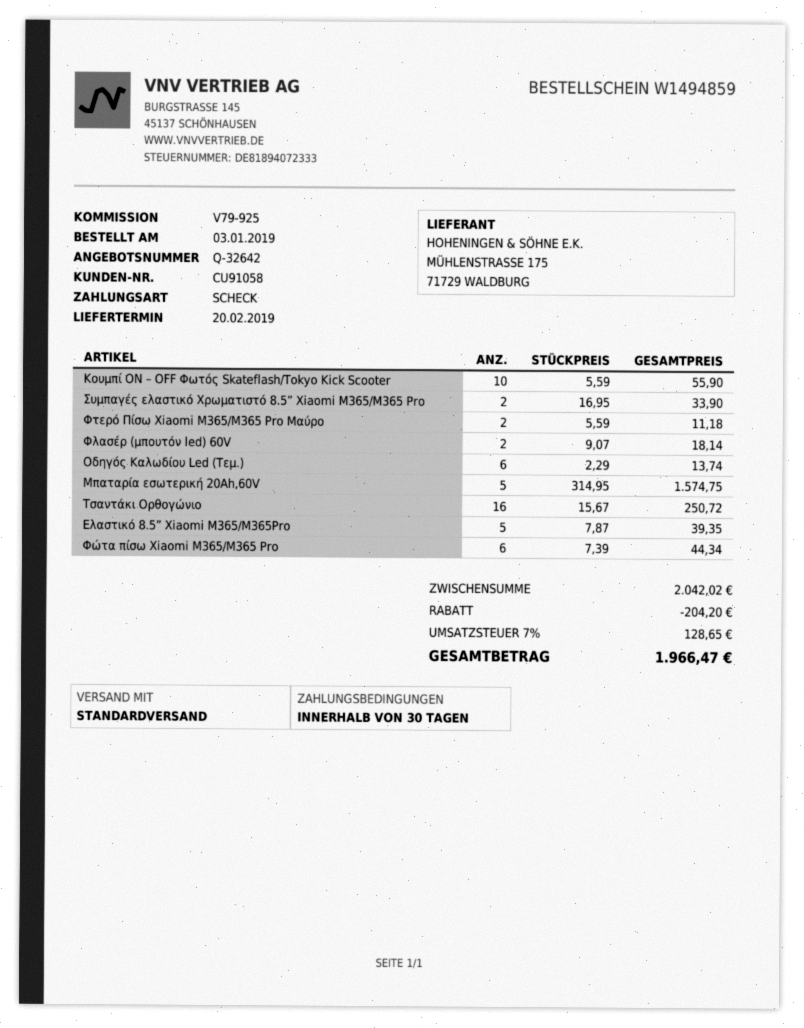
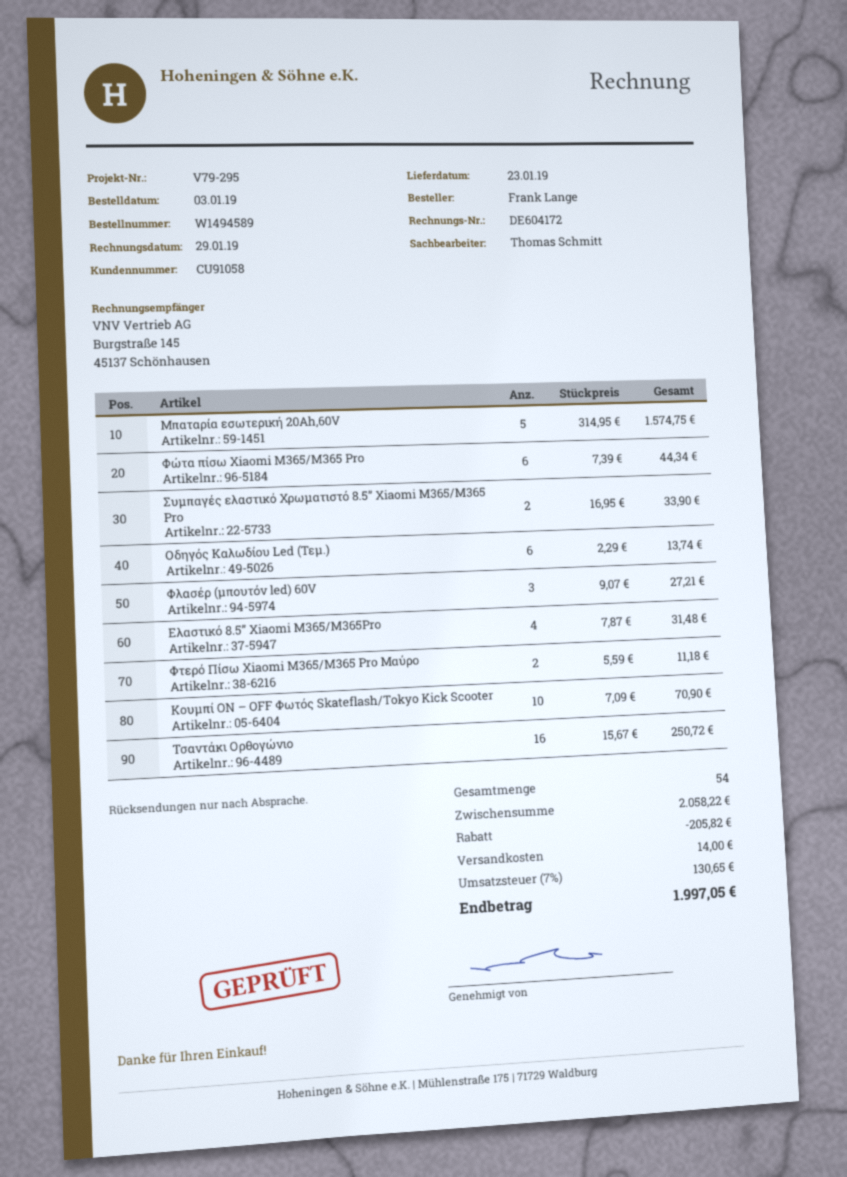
order number: W1494859 -> W1494589
delivery date: 2019-02-20 -> 2019-01-23
reference: V79-925 -> V79-295
Κουμπί ON – OFF Φωτός Skateflash/Tokyo Kick Scooter: 10 x 5.59 = 55.90 -> 10 x 7.09 = 70.90
Φλασέρ (μπουτόν led) 60V: 2 x 9.07 = 18.14 -> 3 x 9.07 = 27.21
Ελαστικό 8.5” Xiaomi M365/M365Pro: 5 x 7.87 = 39.35 -> 4 x 7.87 = 31.48
subtotal: 2042.02 -> 2058.22
discount: 204.20 -> 205.82
shipping: none -> 14.00
tax: 7% = 128.65 -> 7% = 130.65
total: 1966.47 -> 1997.05

